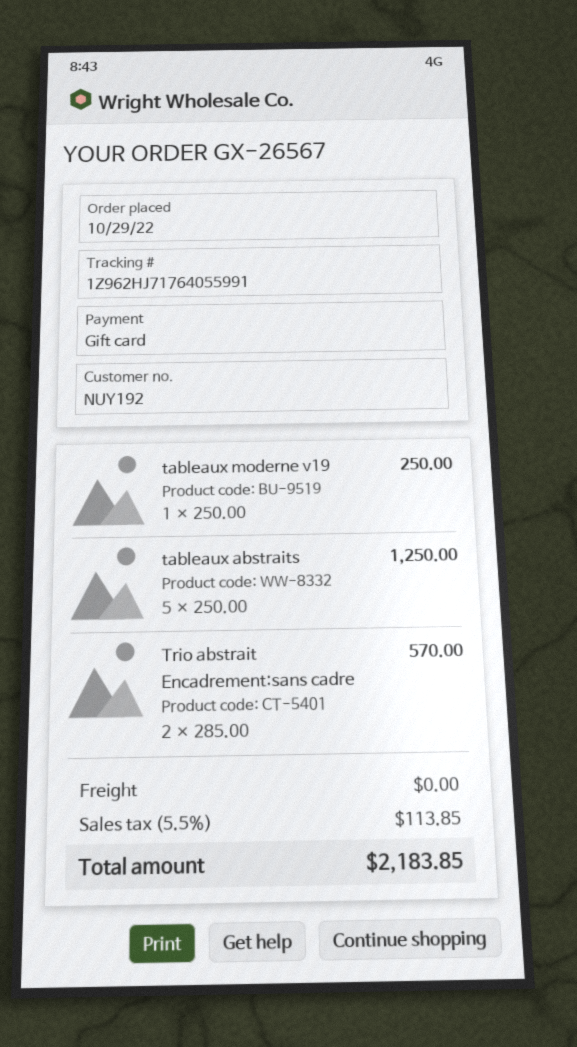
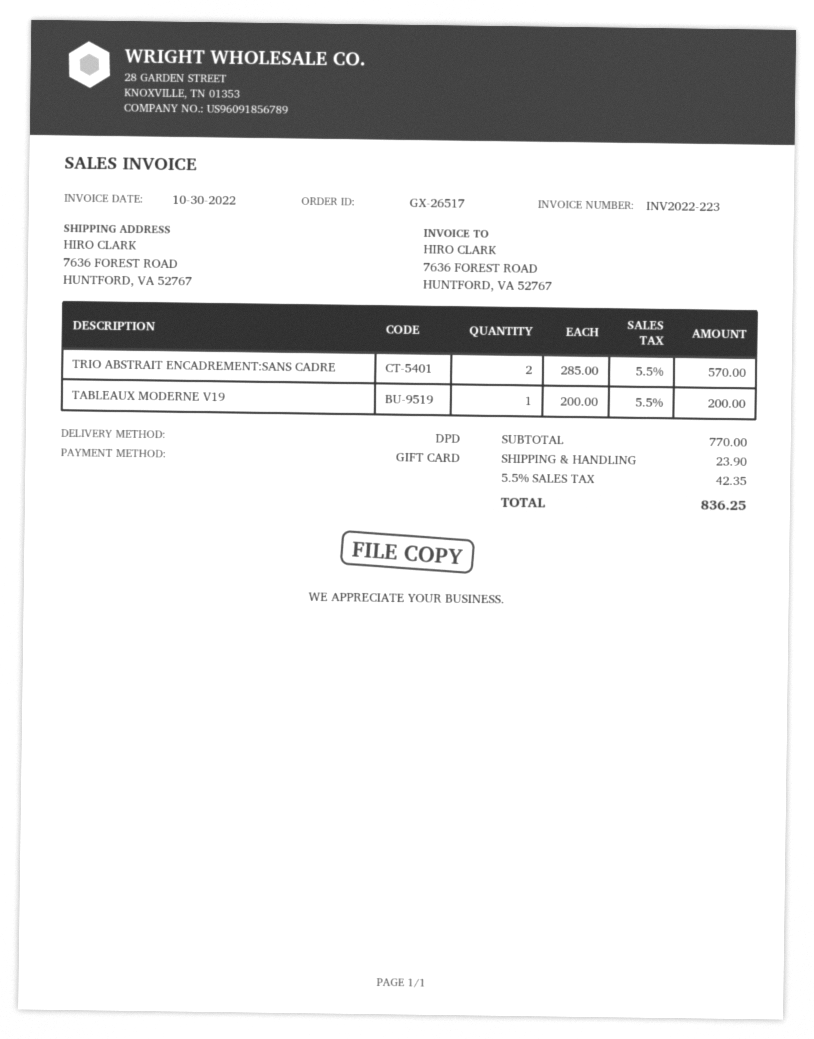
order number: GX-26567 -> GX-26517
tableaux moderne v19: 1 x 250.00 = 250.00 -> 1 x 200.00 = 200.00
tableaux abstraits: 5 x 250.00 = 1250.00 -> none
shipping: 0.00 -> 23.90
tax: 5.5% = 113.85 -> 5.5% = 42.35
total: 2183.85 -> 836.25

